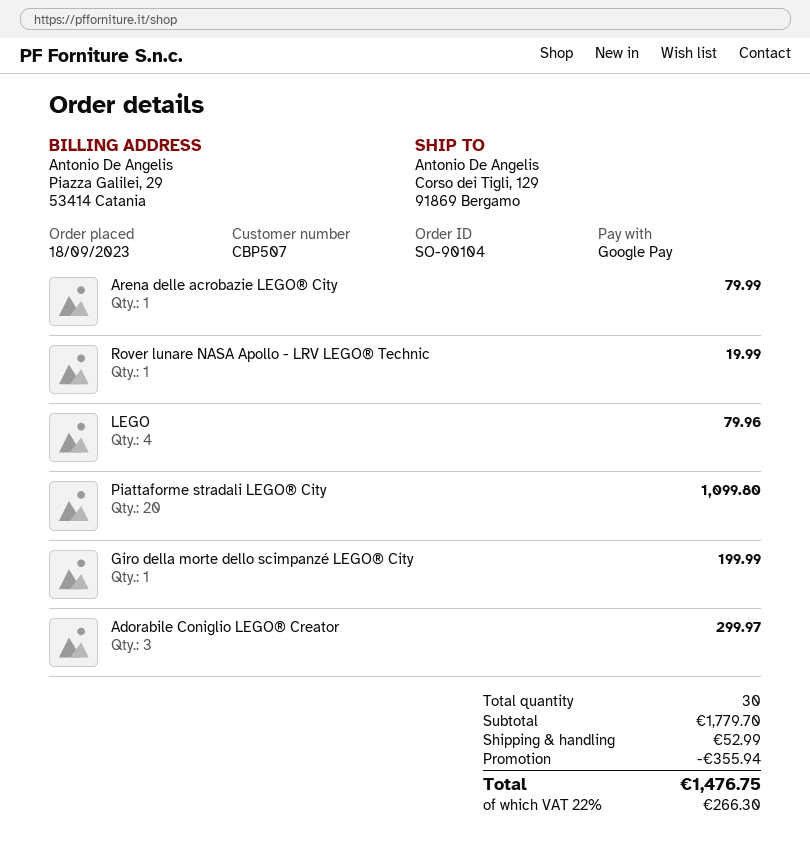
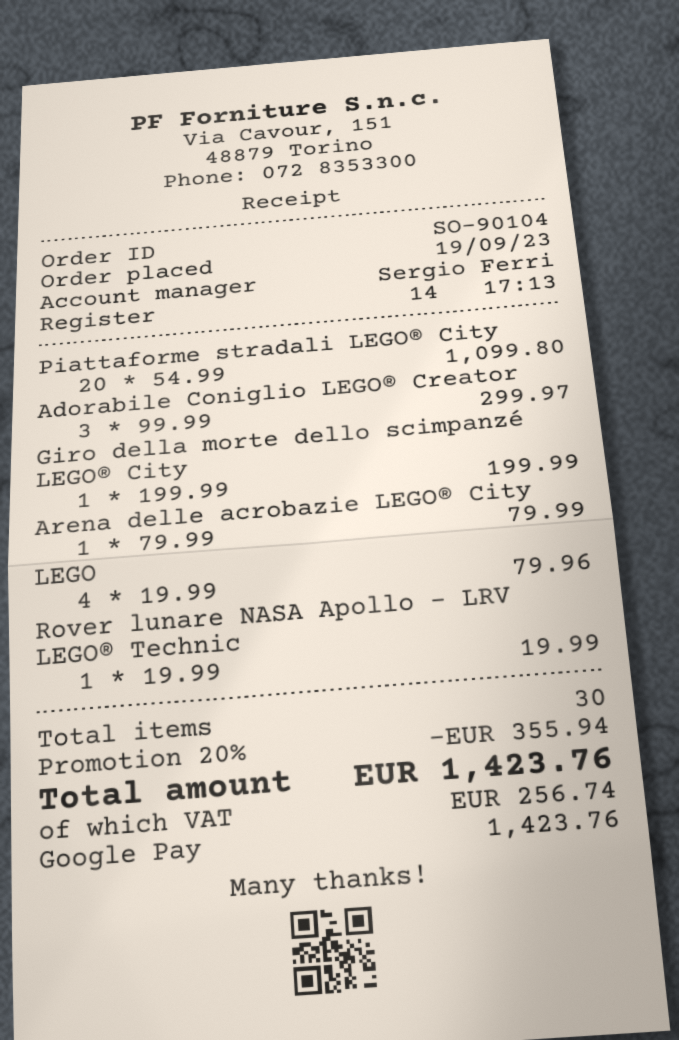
order date: 2023-09-18 -> 2023-09-19
shipping: 52.99 -> none
tax: 266.30 -> 256.74
total: 1476.75 -> 1423.76

